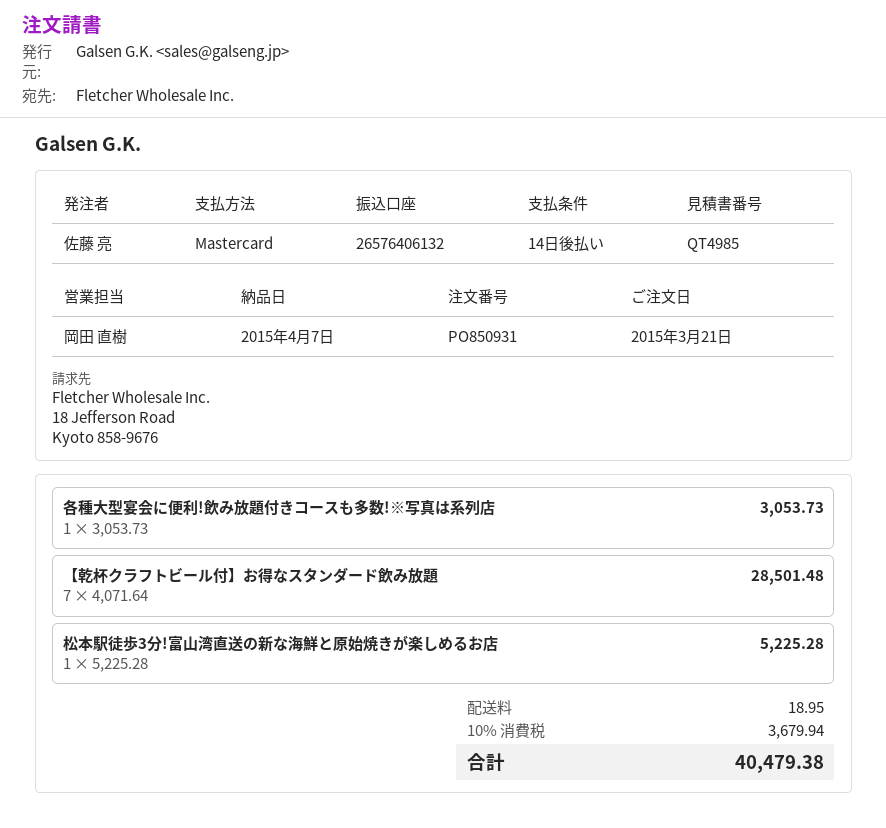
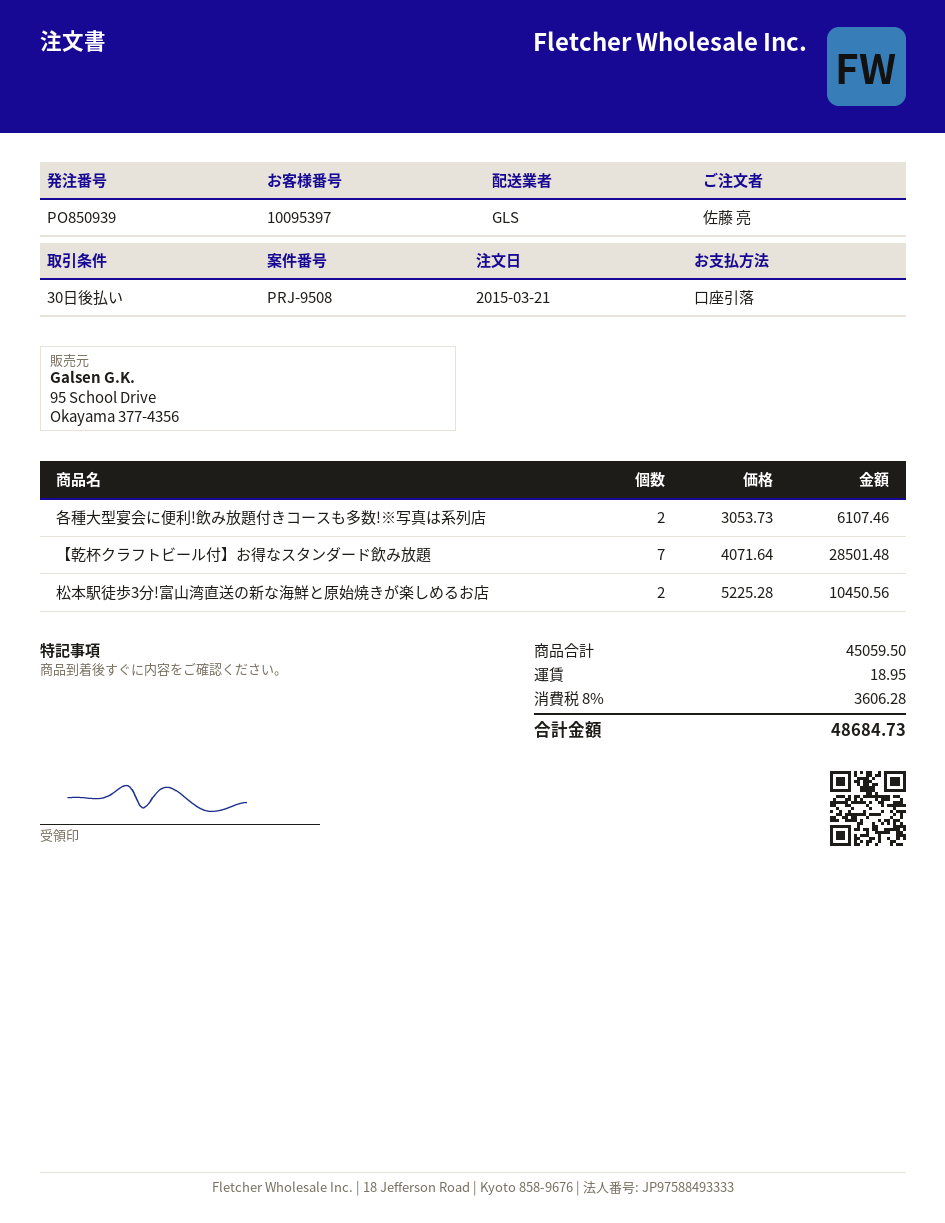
order number: PO850931 -> PO850939
payment terms: 14 days -> 30 days
payment method: Mastercard -> direct debit
各種大型宴会に便利!飲み放題付きコースも多数!※写真は系列店: 1 x 3053.73 = 3053.73 -> 2 x 3053.73 = 6107.46
松本駅徒歩3分!富山湾直送の新な海鮮と原始焼きが楽しめるお店: 1 x 5225.28 = 5225.28 -> 2 x 5225.28 = 10450.56
tax: 10% = 3679.94 -> 8% = 3606.28
total: 40479.38 -> 48684.73

